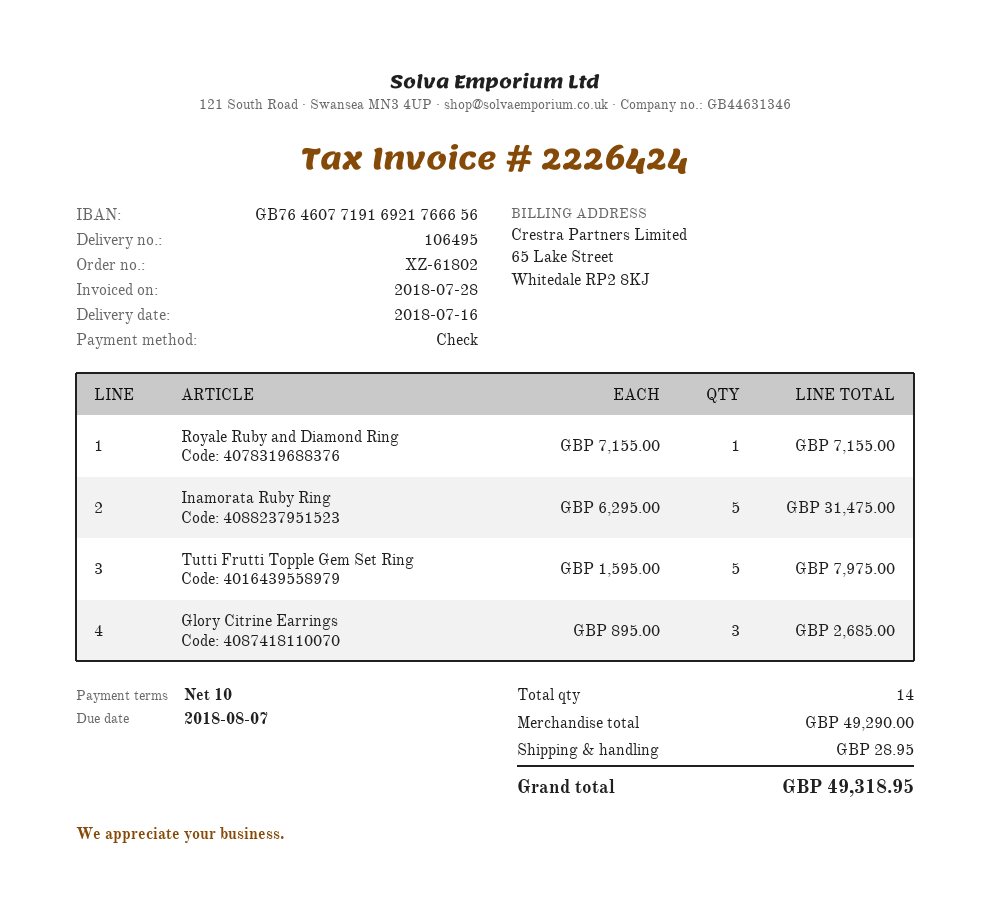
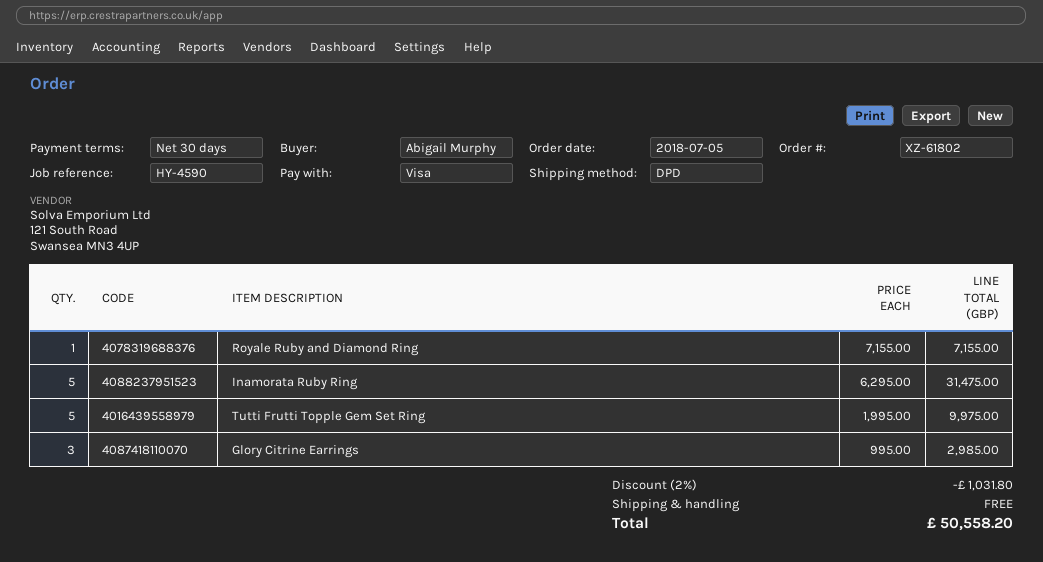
payment terms: 10 days -> 30 days
payment method: cheque -> Visa
Tutti Frutti Topple Gem Set Ring: 5 x 1595.00 = 7975.00 -> 5 x 1995.00 = 9975.00
Glory Citrine Earrings: 3 x 895.00 = 2685.00 -> 3 x 995.00 = 2985.00
discount: none -> 2% = 1031.80
shipping: 28.95 -> 0.00
total: 49318.95 -> 50558.20

